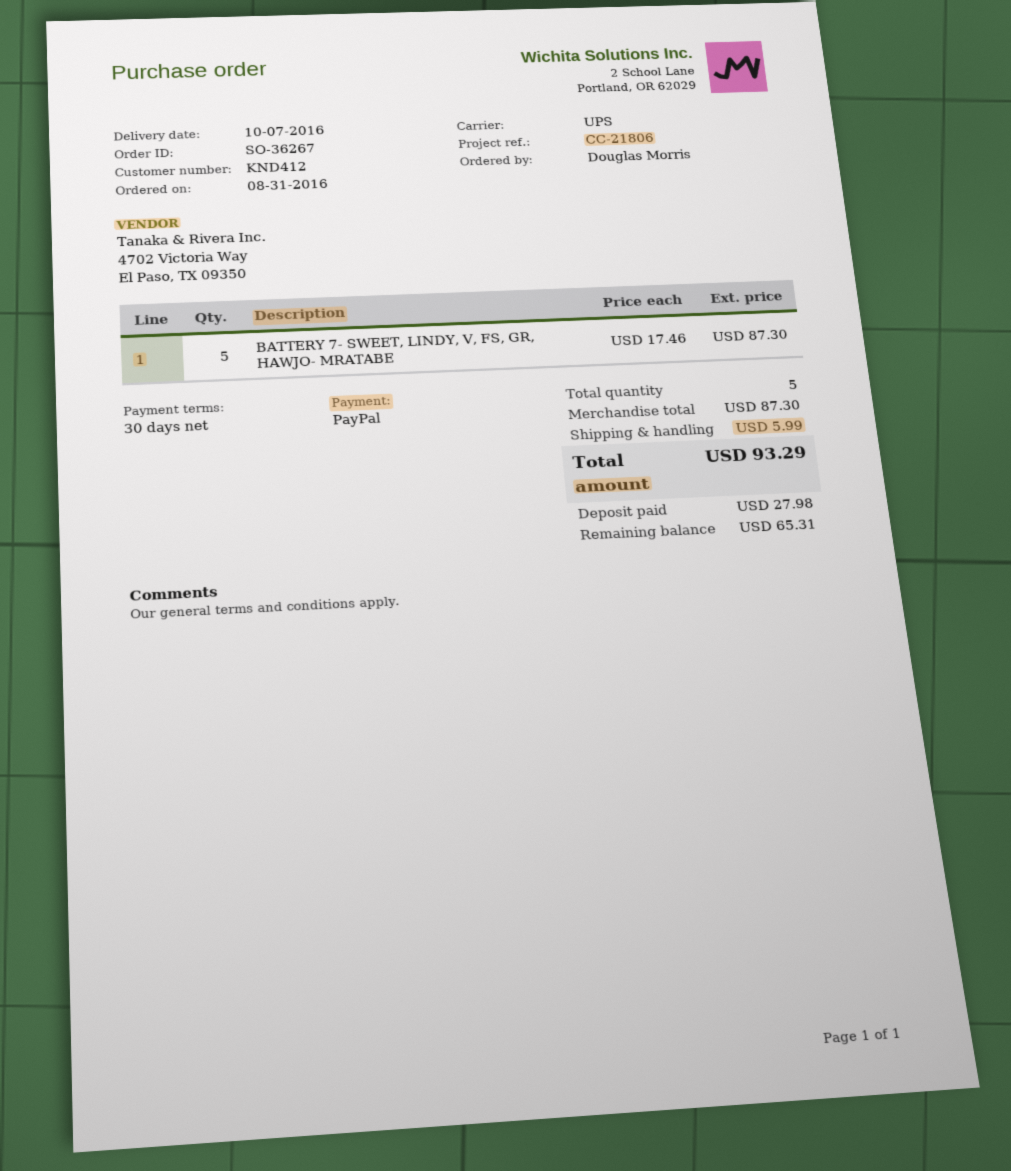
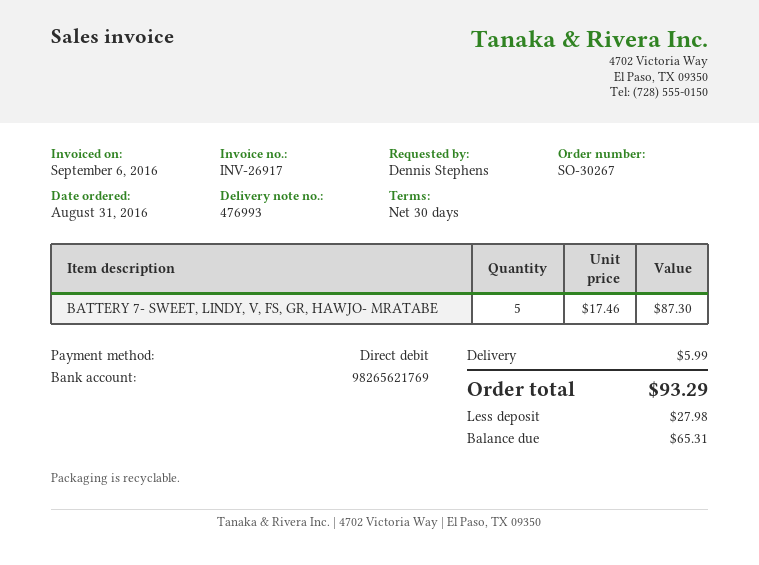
order number: SO-36267 -> SO-30267
ordered by: Douglas Morris -> Dennis Stephens
payment method: PayPal -> direct debit

